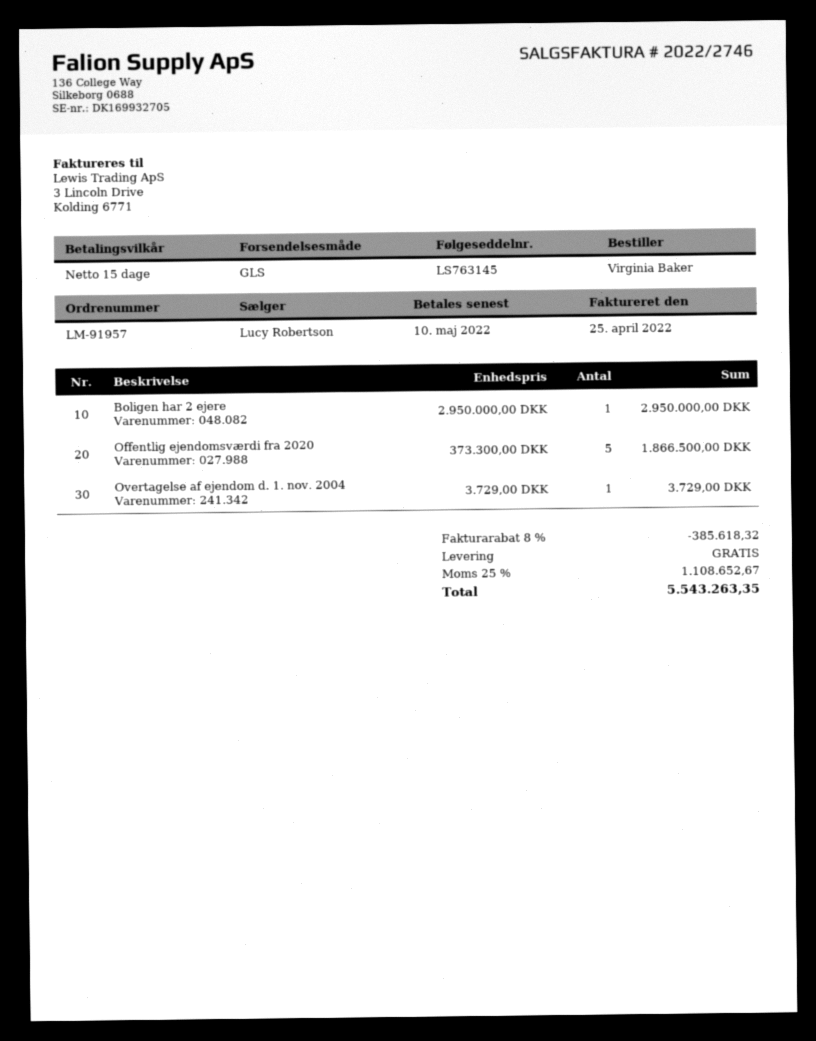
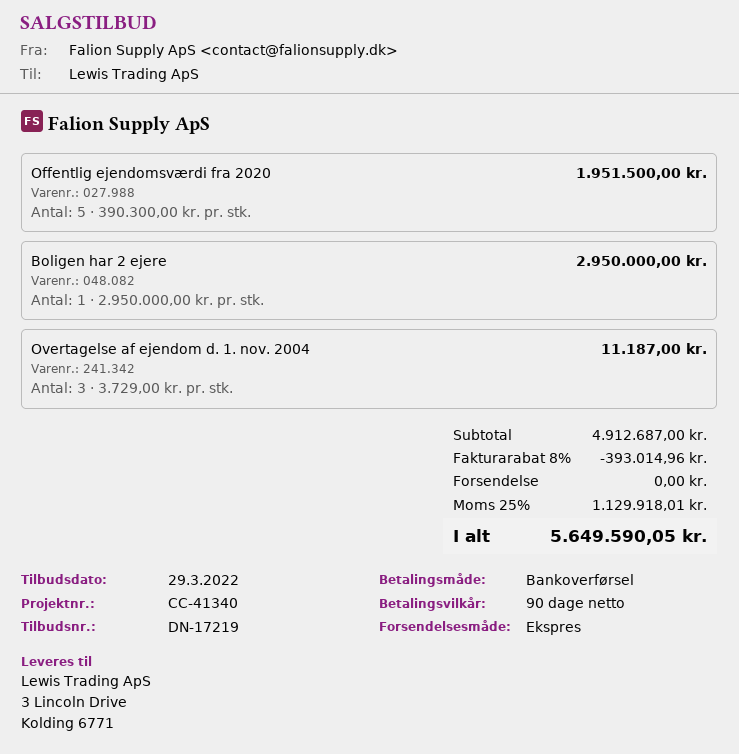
payment terms: 15 days -> 90 days
shipping method: GLS -> express
Offentlig ejendomsværdi fra 2020: 5 x 373300.00 = 1866500.00 -> 5 x 390300.00 = 1951500.00
Overtagelse af ejendom d. 1. nov. 2004: 1 x 3729.00 = 3729.00 -> 3 x 3729.00 = 11187.00
discount: 8% = 385618.32 -> 8% = 393014.96
tax: 25% = 1108652.67 -> 25% = 1129918.01
total: 5543263.35 -> 5649590.05

